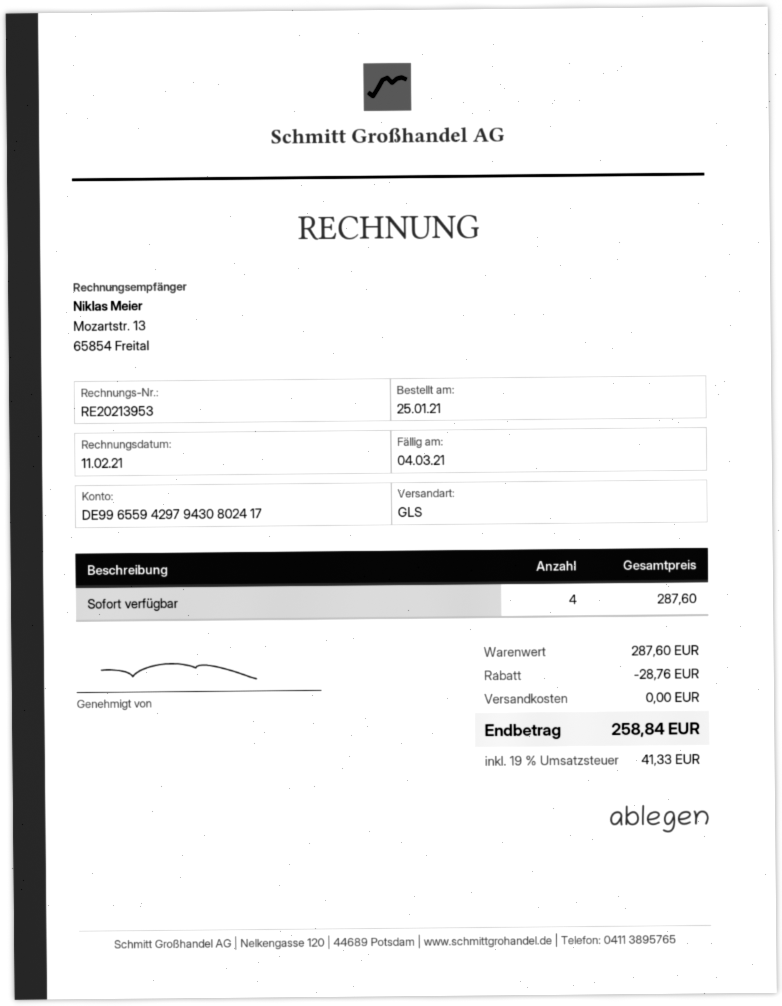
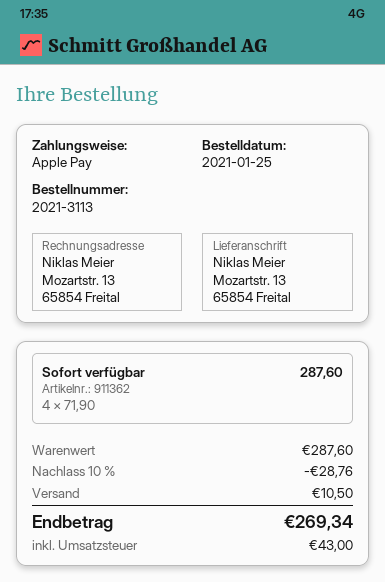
shipping: 0.00 -> 10.50
tax: 41.33 -> 43.00
total: 258.84 -> 269.34

